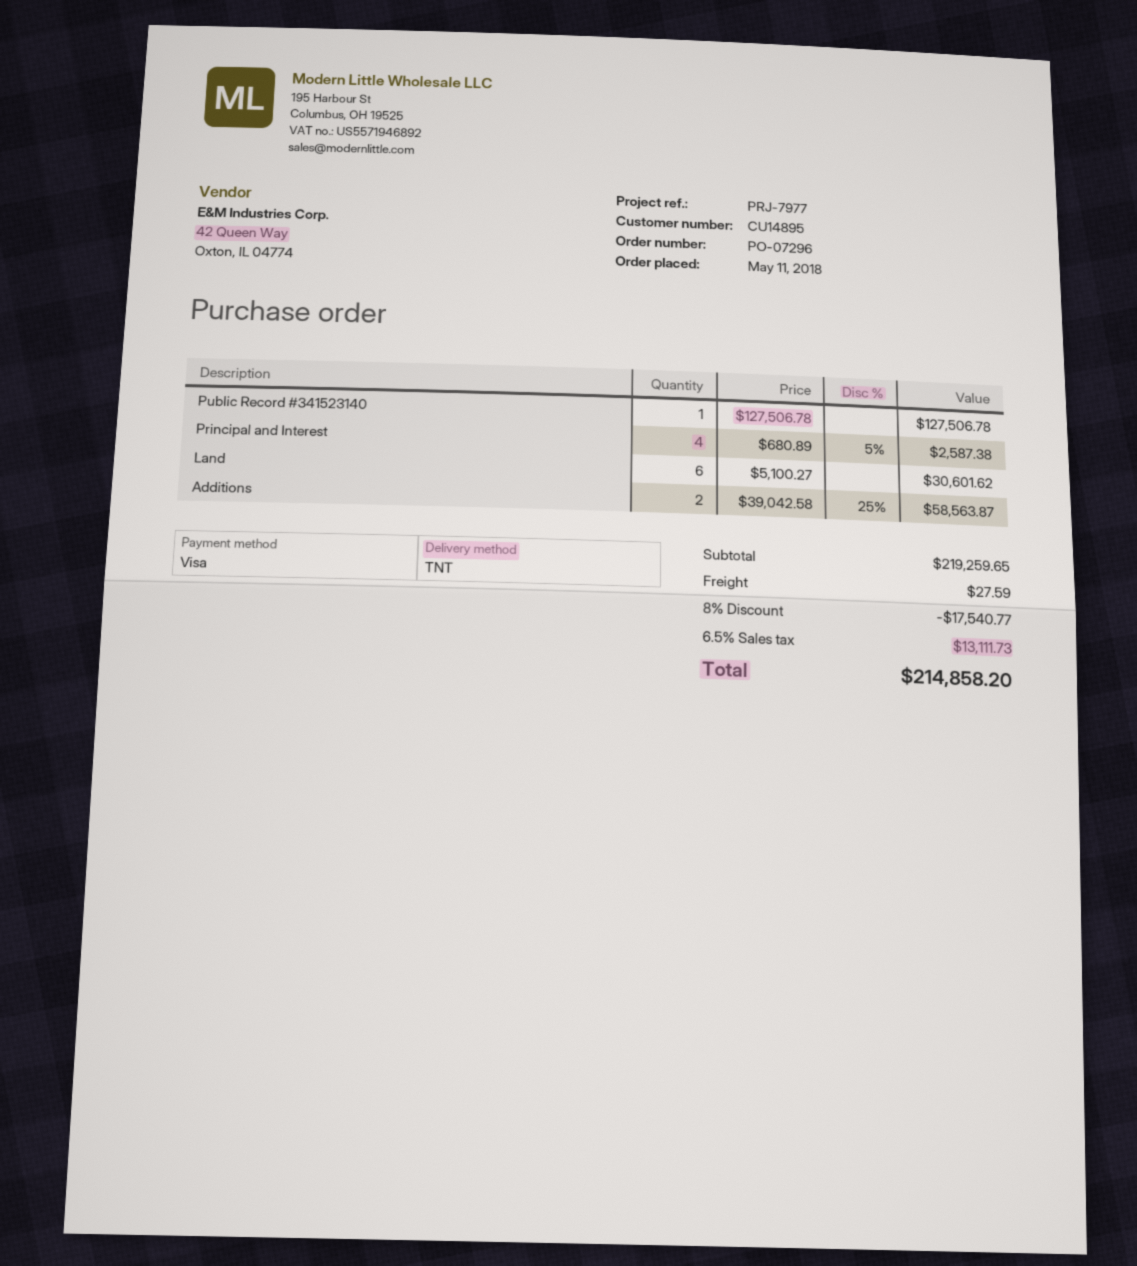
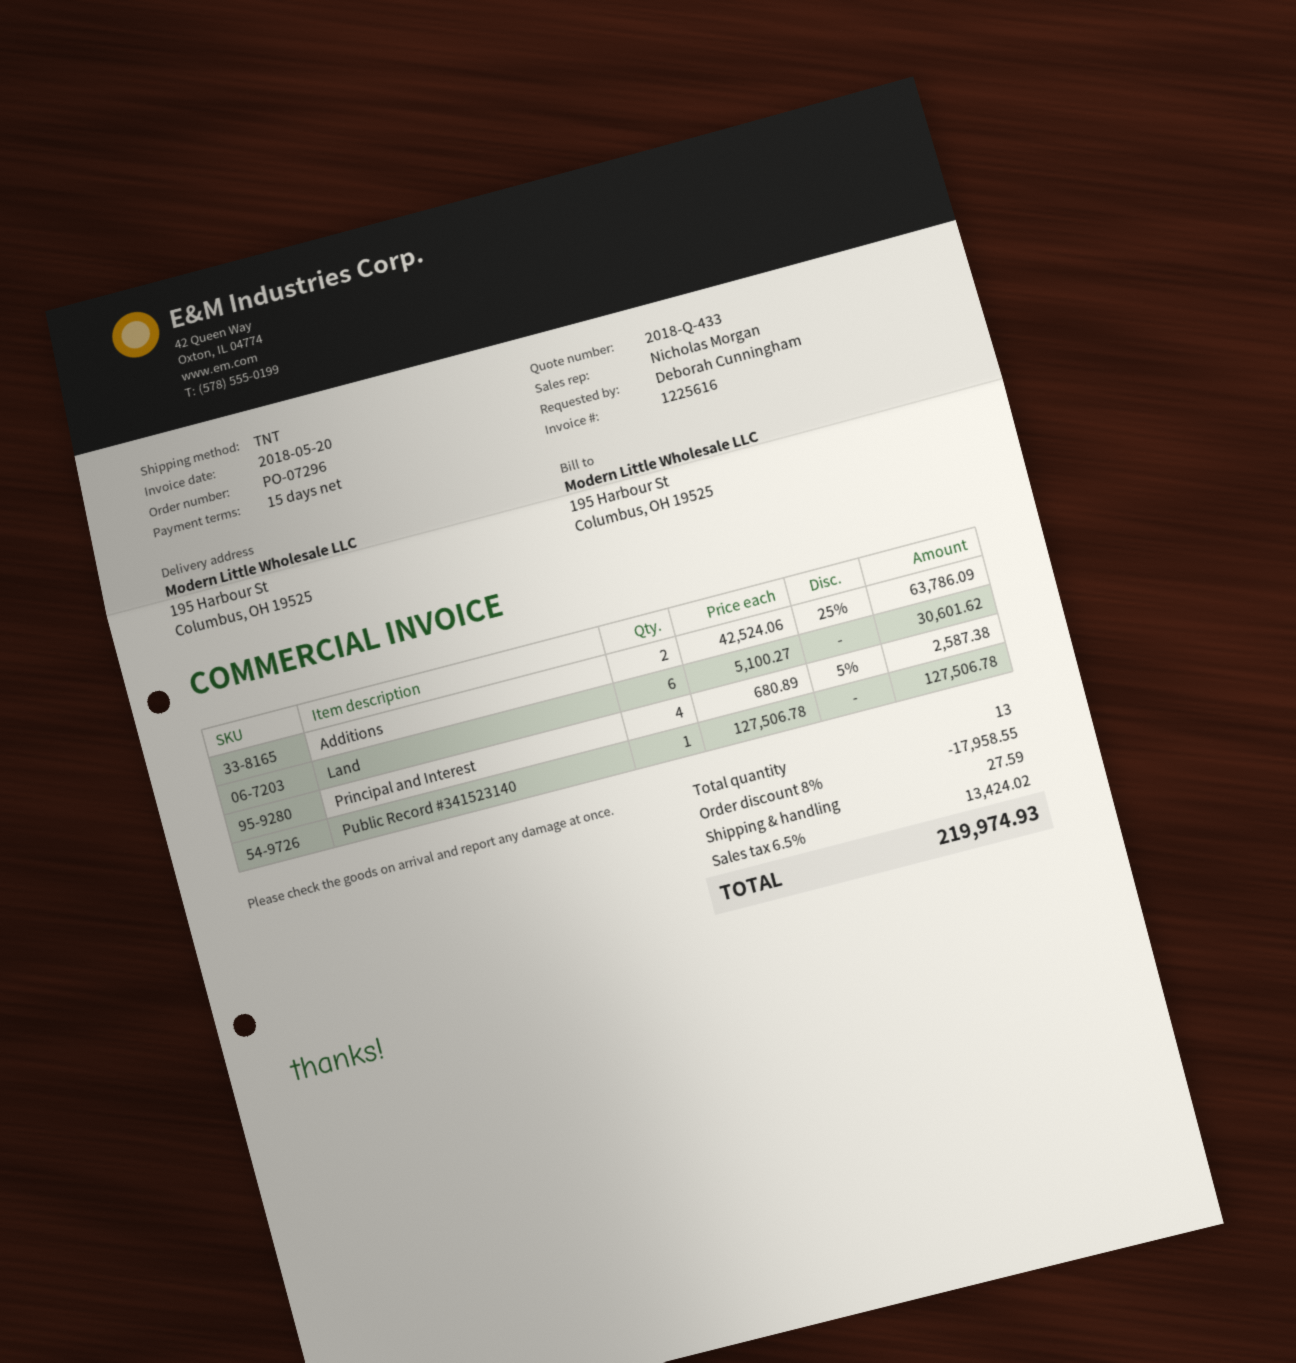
Additions: 2 x 39042.58 - 25% = 58563.87 -> 2 x 42524.06 - 25% = 63786.09
discount: 8% = 17540.77 -> 8% = 17958.55
tax: 6.5% = 13111.73 -> 6.5% = 13424.02
total: 214858.20 -> 219974.93

